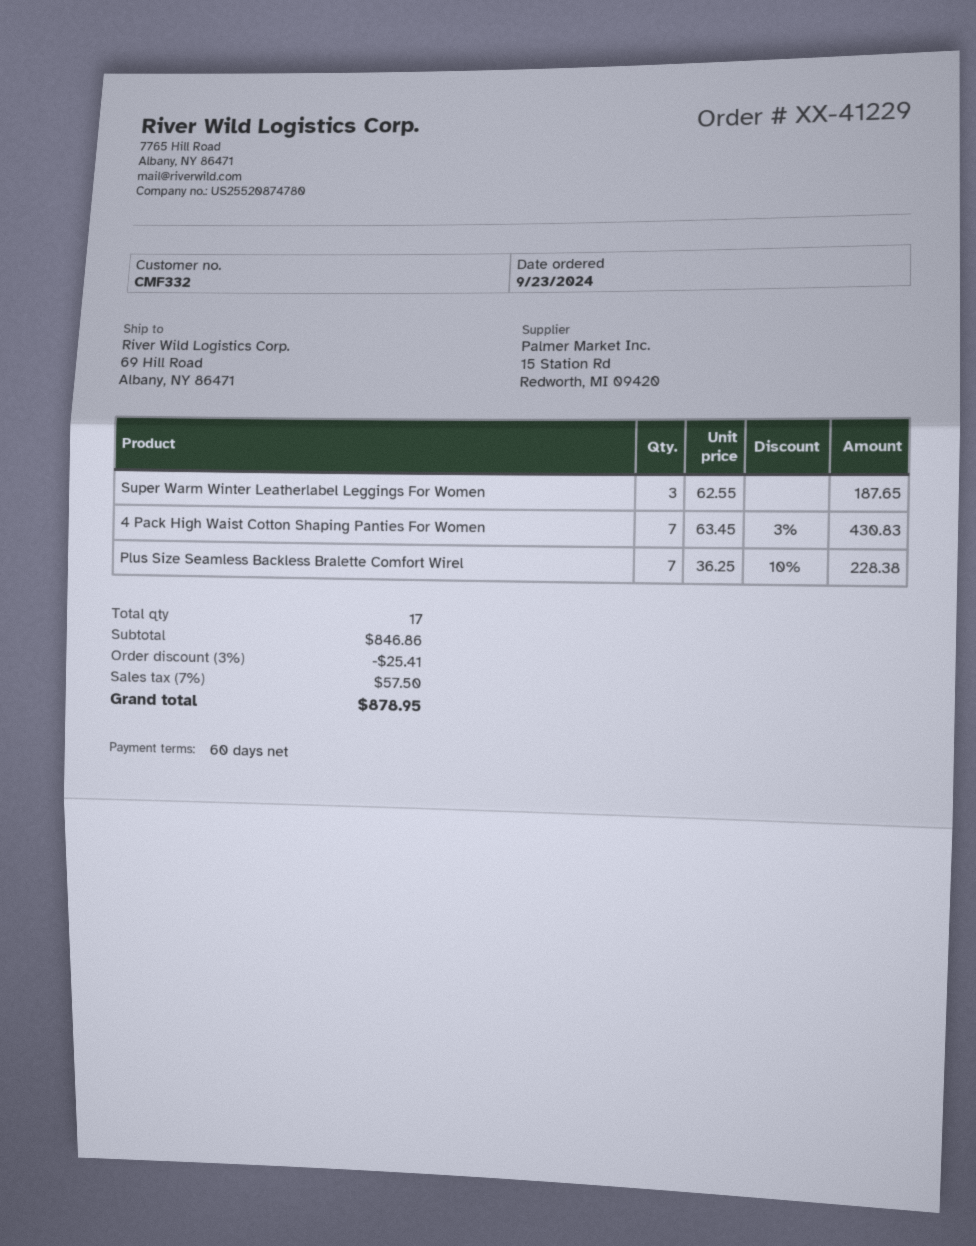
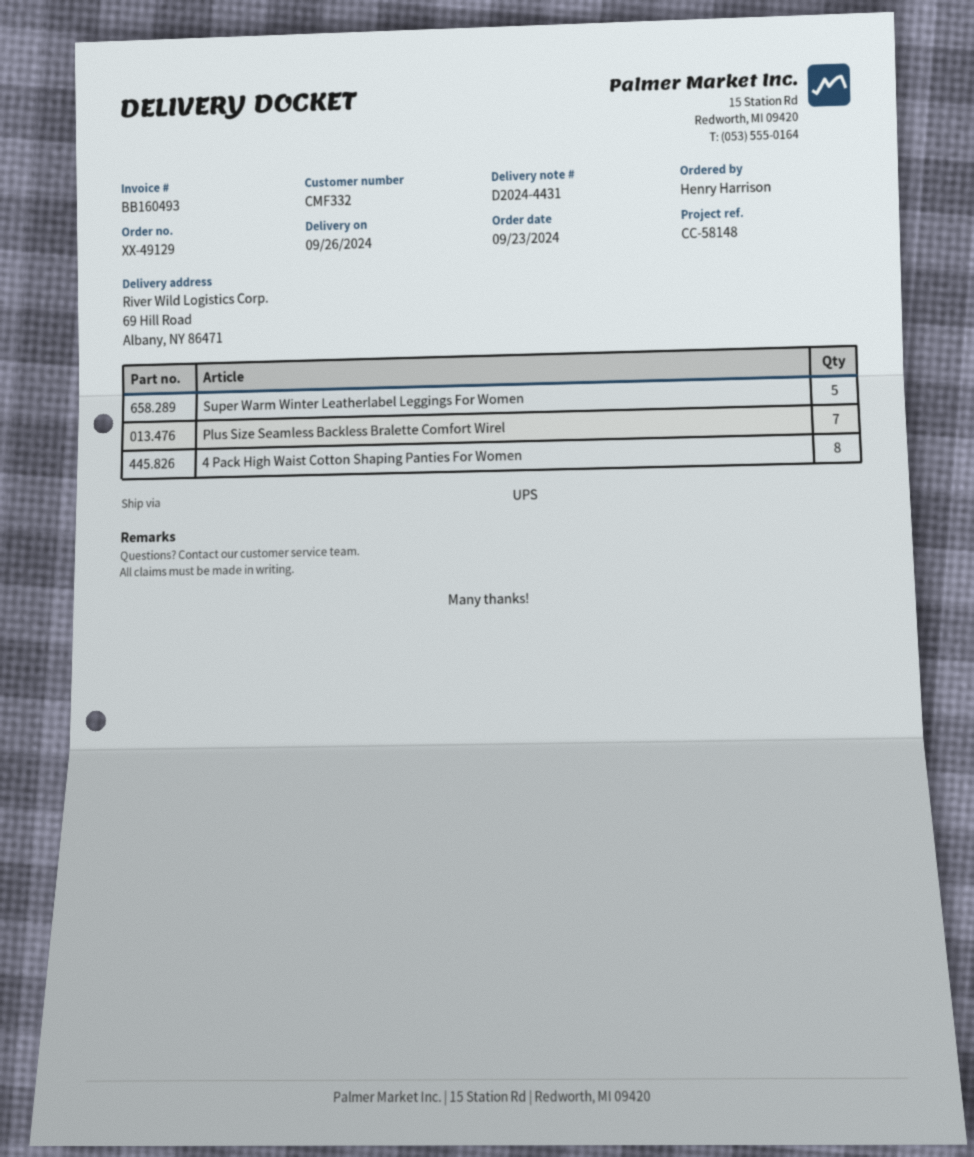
order number: XX-41229 -> XX-49129
Super Warm Winter Leatherlabel Leggings For Women: 3 -> 5
4 Pack High Waist Cotton Shaping Panties For Women: 7 -> 8

